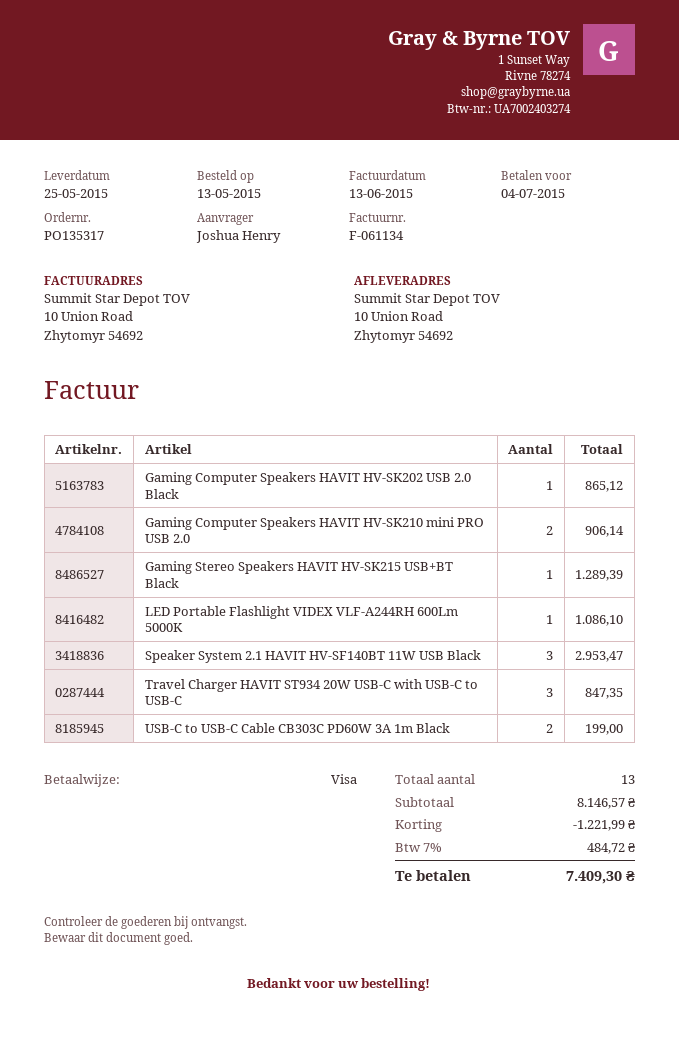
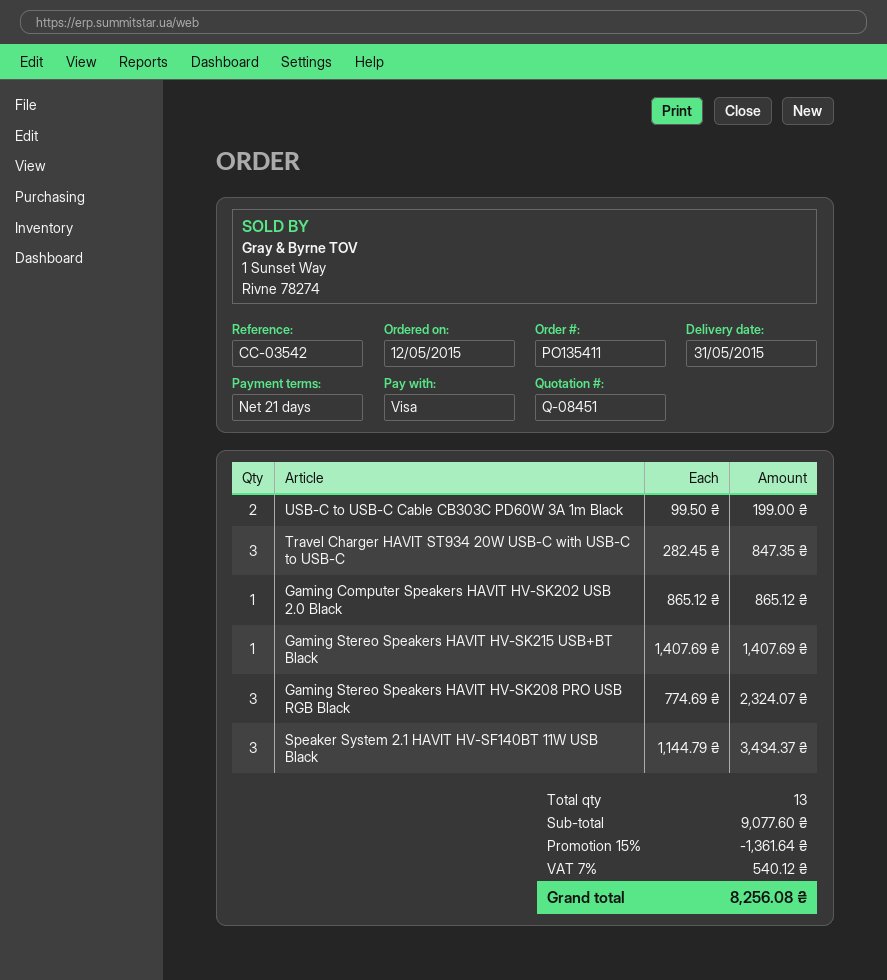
order number: PO135317 -> PO135411
order date: 2015-05-13 -> 2015-05-12
delivery date: 2015-05-25 -> 2015-05-31
Gaming Computer Speakers HAVIT HV-SK210 mini PRO USB 2.0: 2 for 906.14 -> none
Gaming Stereo Speakers HAVIT HV-SK215 USB+BT Black: 1 for 1289.39 -> 1 for 1407.69
LED Portable Flashlight VIDEX VLF-A244RH 600Lm 5000K: 1 for 1086.10 -> none
Speaker System 2.1 HAVIT HV-SF140BT 11W USB Black: 3 for 2953.47 -> 3 for 3434.37
Gaming Stereo Speakers HAVIT HV-SK208 PRO USB RGB Black: none -> 3 for 2324.07
subtotal: 8146.57 -> 9077.60
discount: 1221.99 -> 1361.64
tax: 7% = 484.72 -> 7% = 540.12
total: 7409.30 -> 8256.08

